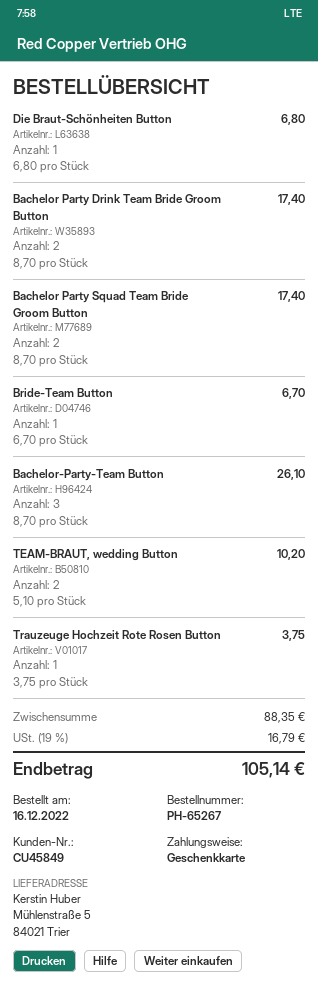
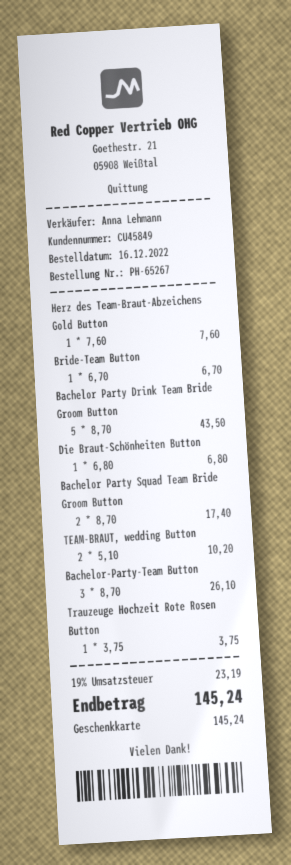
Bachelor Party Drink Team Bride Groom Button: 2 x 8.70 = 17.40 -> 5 x 8.70 = 43.50
Herz des Team-Braut-Abzeichens Gold Button: none -> 1 x 7.60 = 7.60
tax: 19% = 16.79 -> 19% = 23.19
total: 105.14 -> 145.24

